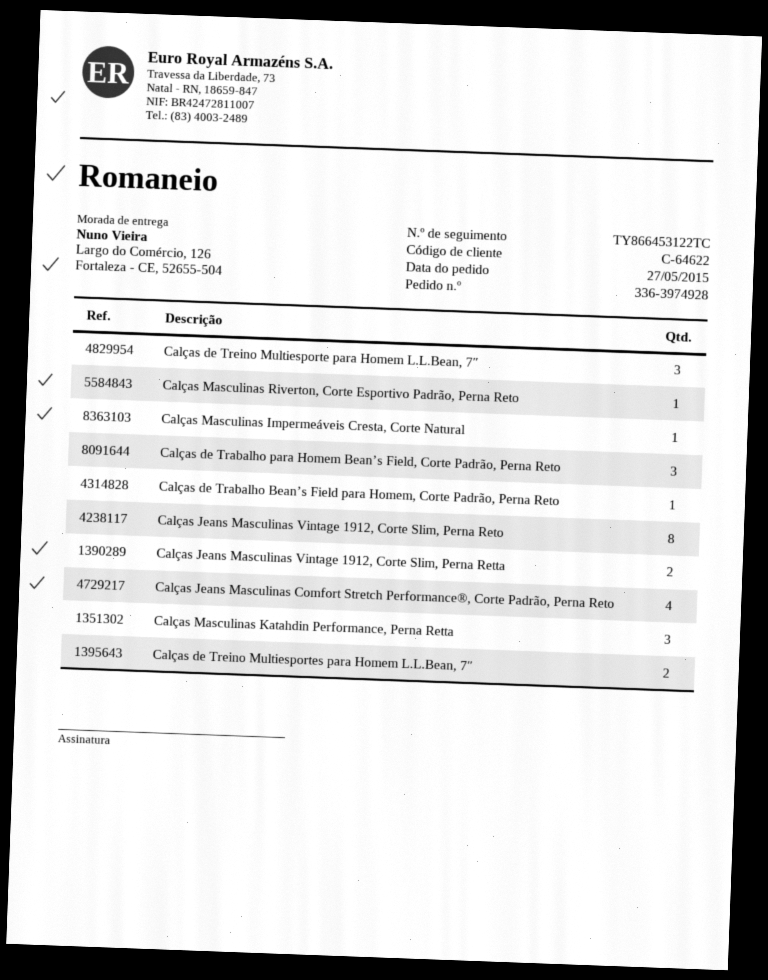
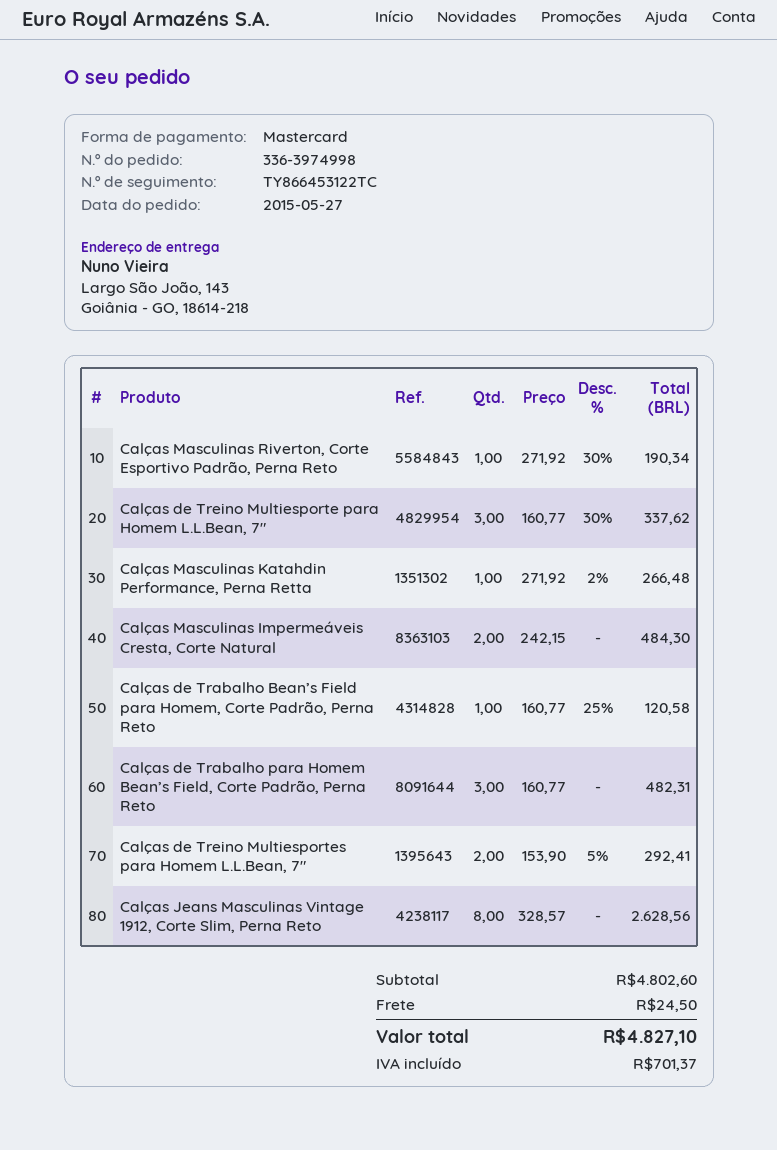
order number: 336-3974928 -> 336-3974998
ship to: Largo do Comércio, 126, Fortaleza - CE, 52655-504 -> Largo São João, 143, Goiânia - GO, 18614-218
Calças Masculinas Impermeáveis Cresta, Corte Natural: 1 -> 2
Calças Jeans Masculinas Vintage 1912, Corte Slim, Perna Retta: 2 -> none
Calças Jeans Masculinas Comfort Stretch Performance®, Corte Padrão, Perna Reto: 4 -> none
Calças Masculinas Katahdin Performance, Perna Retta: 3 -> 1

